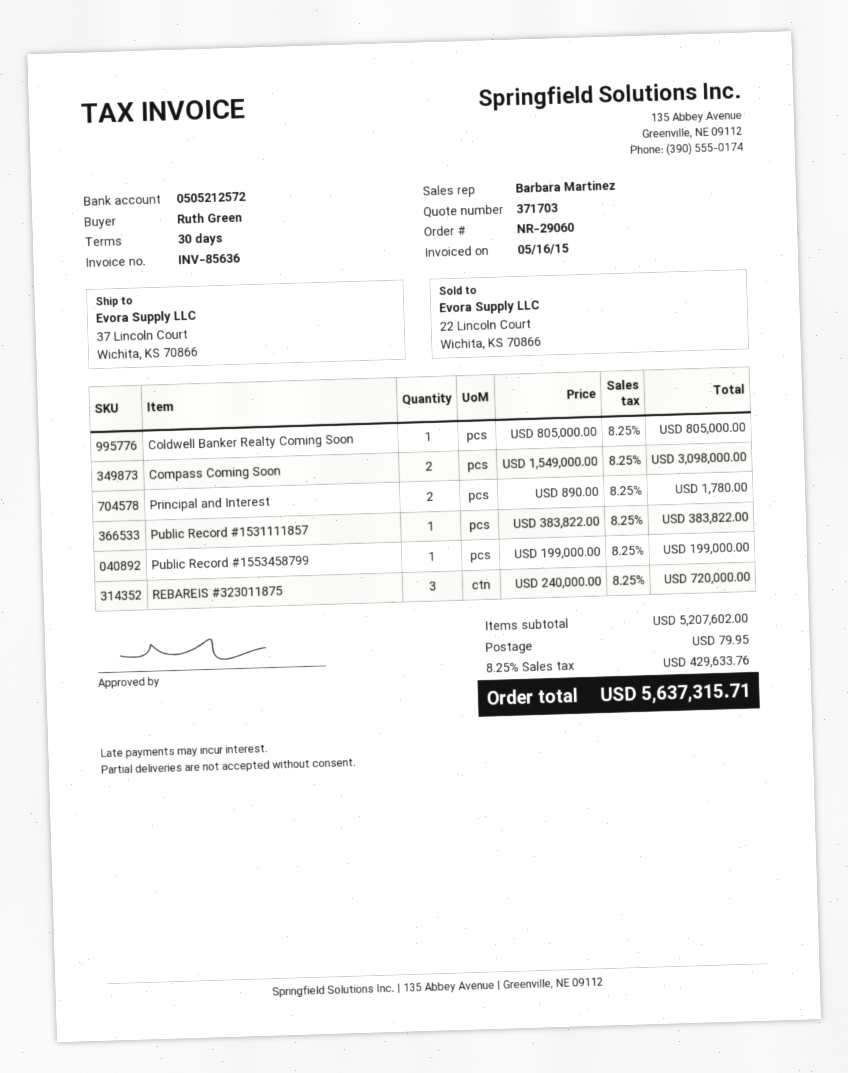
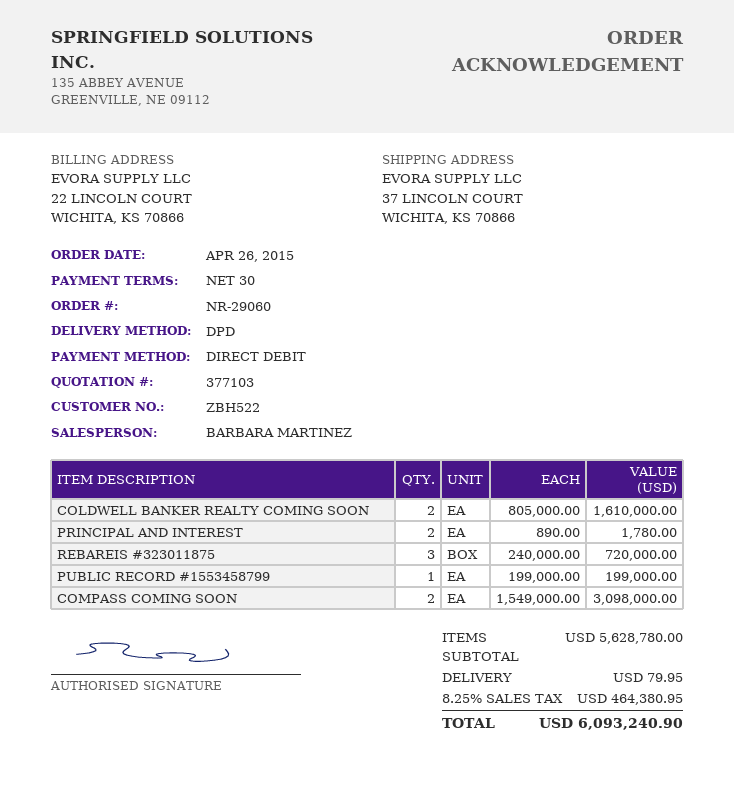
quote number: 371703 -> 377103
Coldwell Banker Realty Coming Soon: 1 x 805000.00 = 805000.00 -> 2 x 805000.00 = 1610000.00
Public Record #1531111857: 1 x 383822.00 = 383822.00 -> none
subtotal: 5207602.00 -> 5628780.00
tax: 8.25% = 429633.76 -> 8.25% = 464380.95
total: 5637315.71 -> 6093240.90

